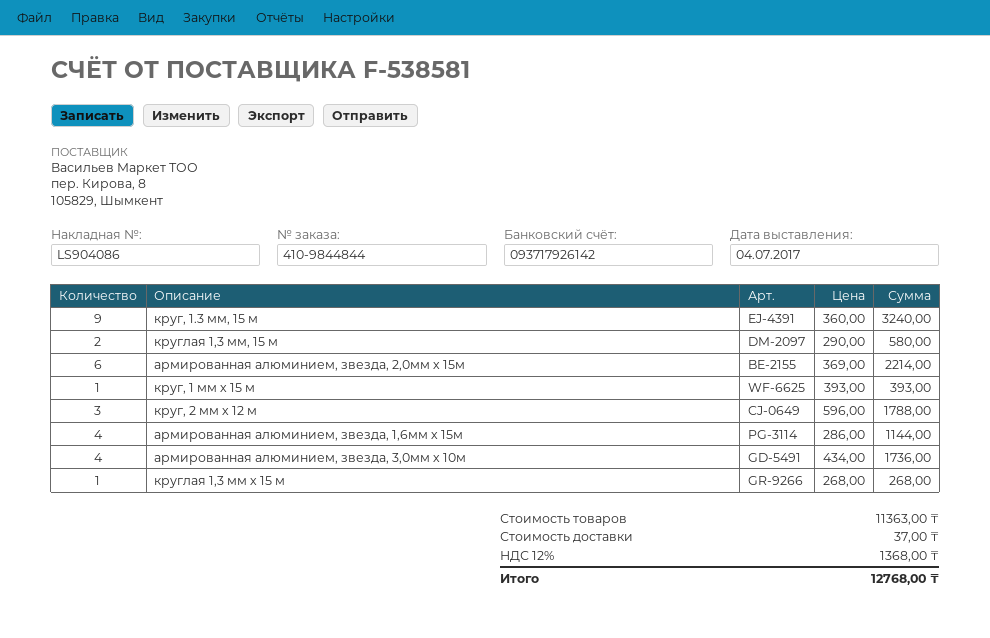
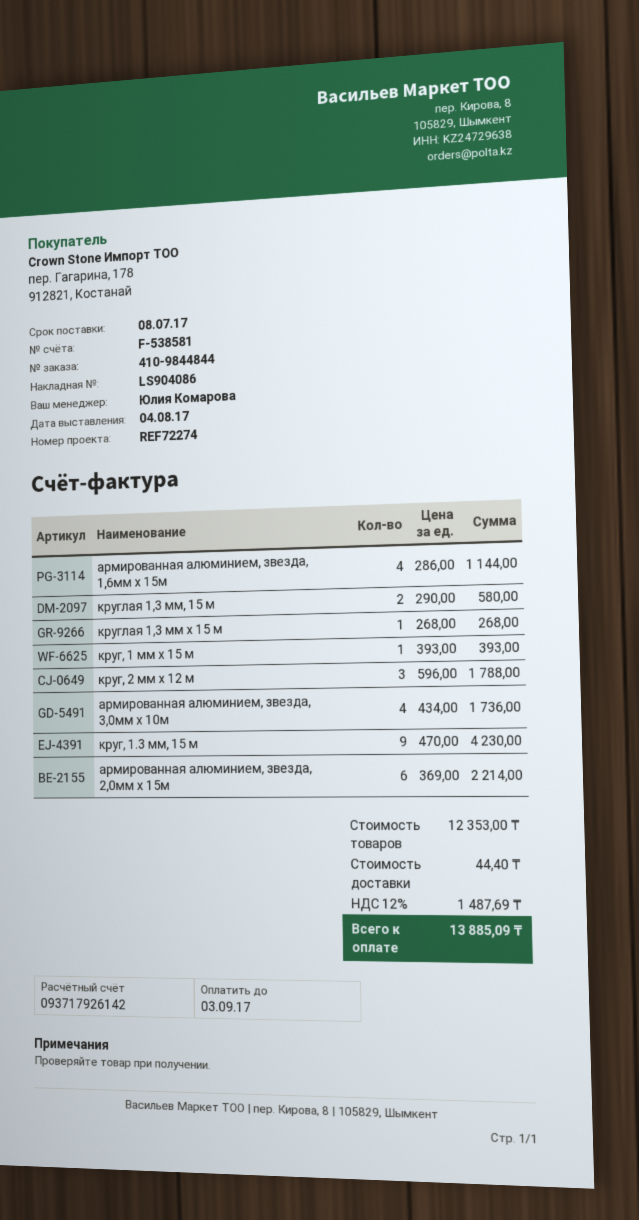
invoice date: 2017-07-04 -> 2017-08-04
круг, 1.3 мм, 15 м: 9 x 360.00 = 3240.00 -> 9 x 470.00 = 4230.00
subtotal: 11363.00 -> 12353.00
shipping: 37.00 -> 44.40
tax: 12% = 1368.00 -> 12% = 1487.69
total: 12768.00 -> 13885.09

